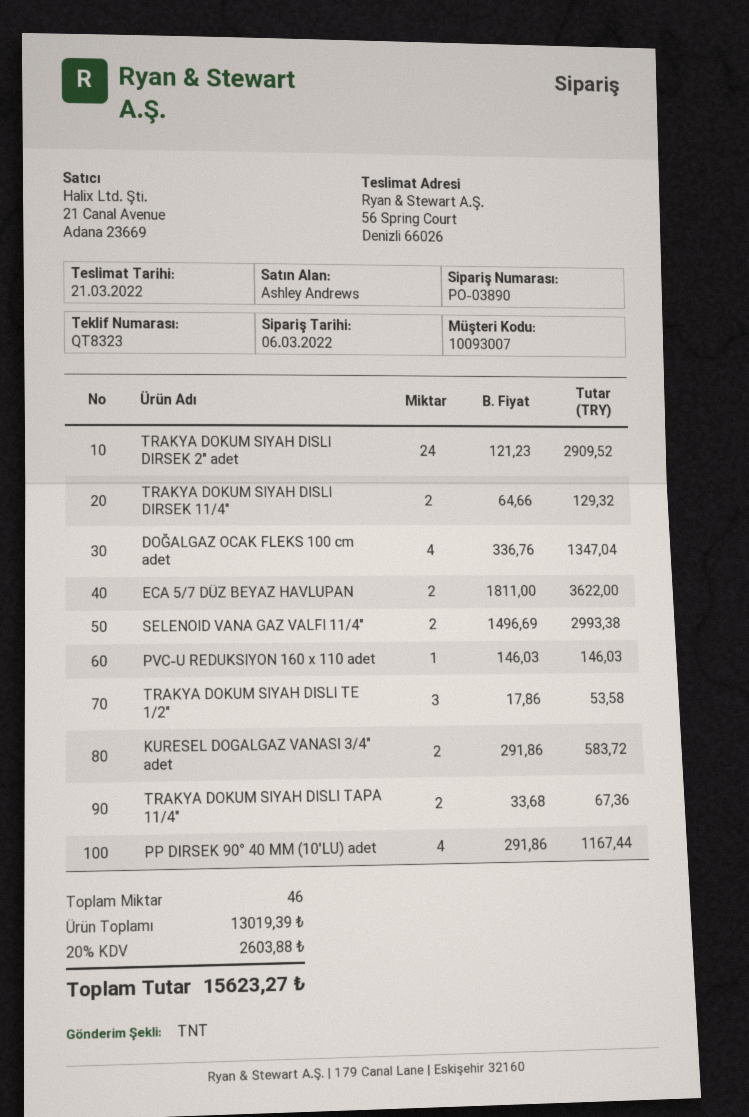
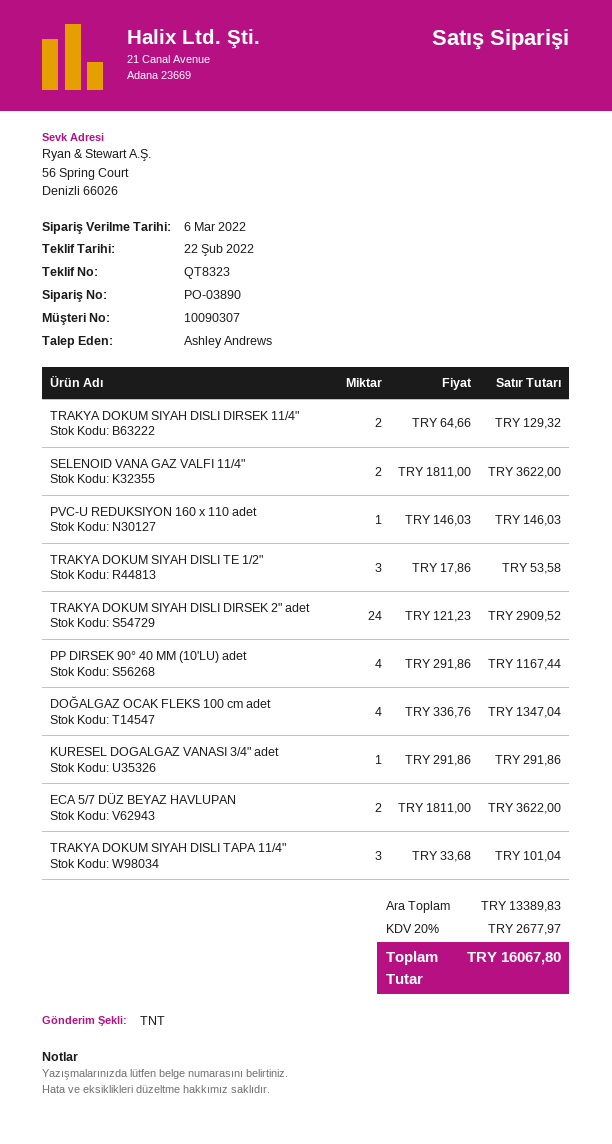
customer number: 10093007 -> 10090307
SELENOID VANA GAZ VALFI 11/4": 2 x 1496.69 = 2993.38 -> 2 x 1811.00 = 3622.00
KURESEL DOGALGAZ VANASI 3/4" adet: 2 x 291.86 = 583.72 -> 1 x 291.86 = 291.86
TRAKYA DOKUM SIYAH DISLI TAPA 11/4": 2 x 33.68 = 67.36 -> 3 x 33.68 = 101.04
subtotal: 13019.39 -> 13389.83
tax: 20% = 2603.88 -> 20% = 2677.97
total: 15623.27 -> 16067.80

